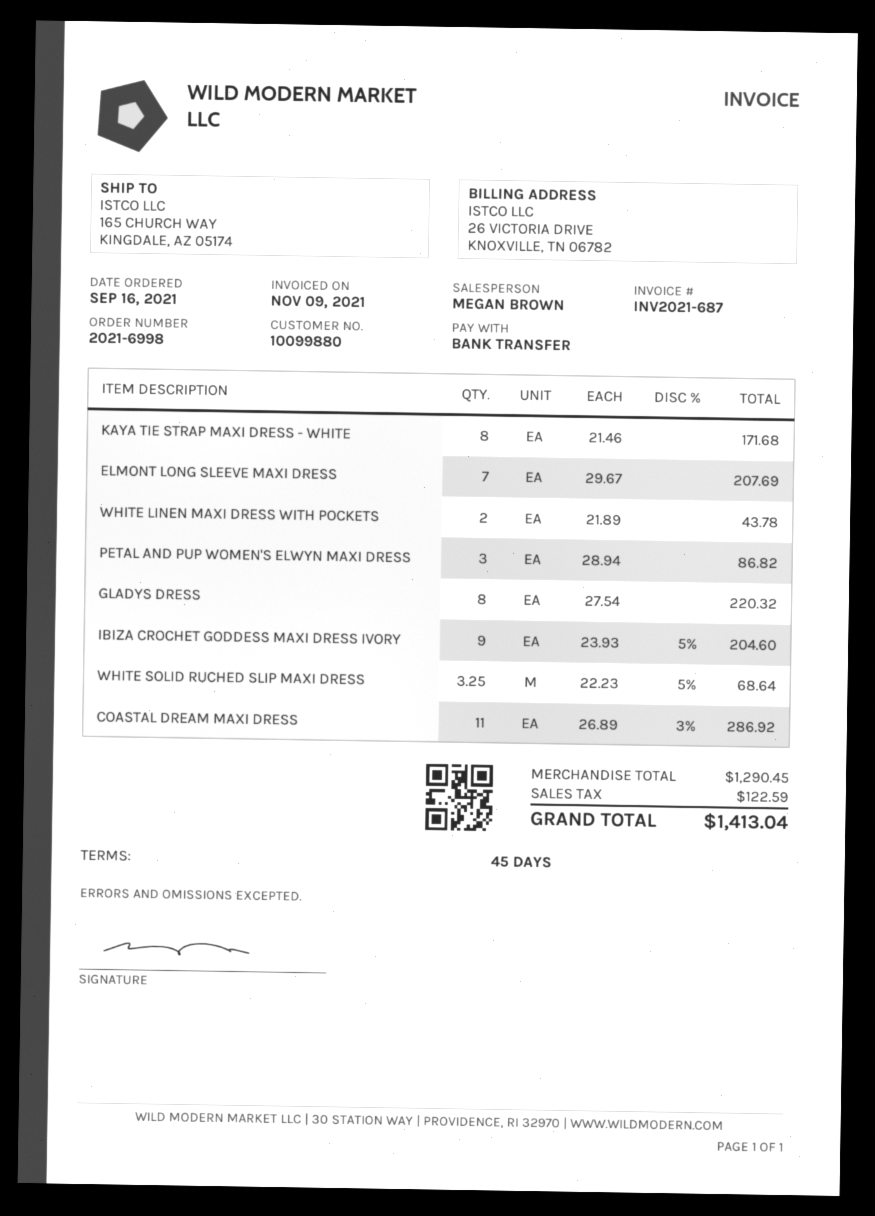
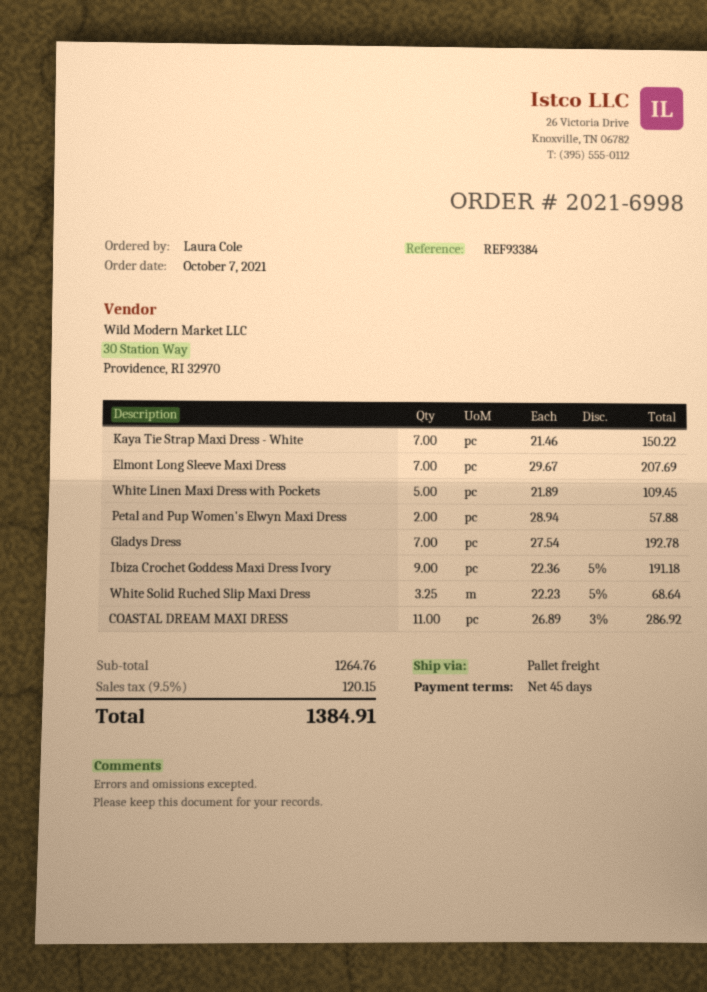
order date: 2021-09-16 -> 2021-10-07
KAYA TIE STRAP MAXI DRESS - WHITE: 8 x 21.46 = 171.68 -> 7 x 21.46 = 150.22
WHITE LINEN MAXI DRESS WITH POCKETS: 2 x 21.89 = 43.78 -> 5 x 21.89 = 109.45
PETAL AND PUP WOMEN'S ELWYN MAXI DRESS: 3 x 28.94 = 86.82 -> 2 x 28.94 = 57.88
GLADYS DRESS: 8 x 27.54 = 220.32 -> 7 x 27.54 = 192.78
IBIZA CROCHET GODDESS MAXI DRESS IVORY: 9 x 23.93 - 5% = 204.60 -> 9 x 22.36 - 5% = 191.18
subtotal: 1290.45 -> 1264.76
tax: 122.59 -> 120.15
total: 1413.04 -> 1384.91

